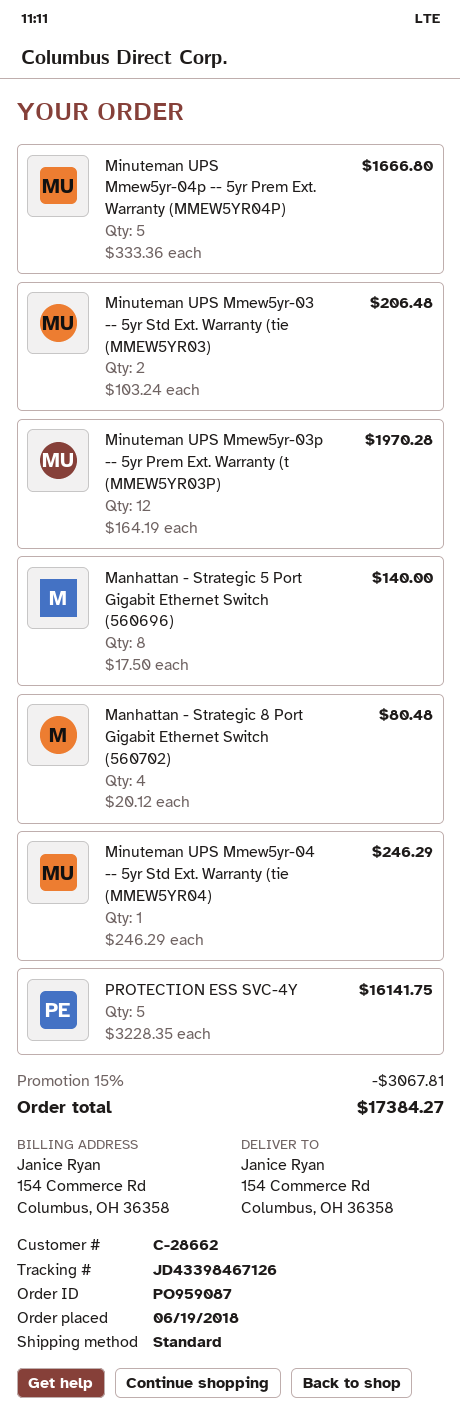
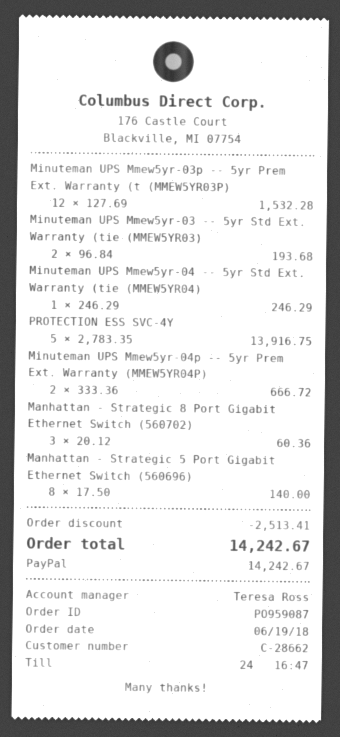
Minuteman UPS Mmew5yr-04p -- 5yr Prem Ext. Warranty (MMEW5YR04P): 5 x 333.36 = 1666.80 -> 2 x 333.36 = 666.72
Minuteman UPS Mmew5yr-03 -- 5yr Std Ext. Warranty (tie (MMEW5YR03): 2 x 103.24 = 206.48 -> 2 x 96.84 = 193.68
Minuteman UPS Mmew5yr-03p -- 5yr Prem Ext. Warranty (t (MMEW5YR03P): 12 x 164.19 = 1970.28 -> 12 x 127.69 = 1532.28
Manhattan - Strategic 8 Port Gigabit Ethernet Switch (560702): 4 x 20.12 = 80.48 -> 3 x 20.12 = 60.36
PROTECTION ESS SVC-4Y: 5 x 3228.35 = 16141.75 -> 5 x 2783.35 = 13916.75
discount: 3067.81 -> 2513.41
total: 17384.27 -> 14242.67

